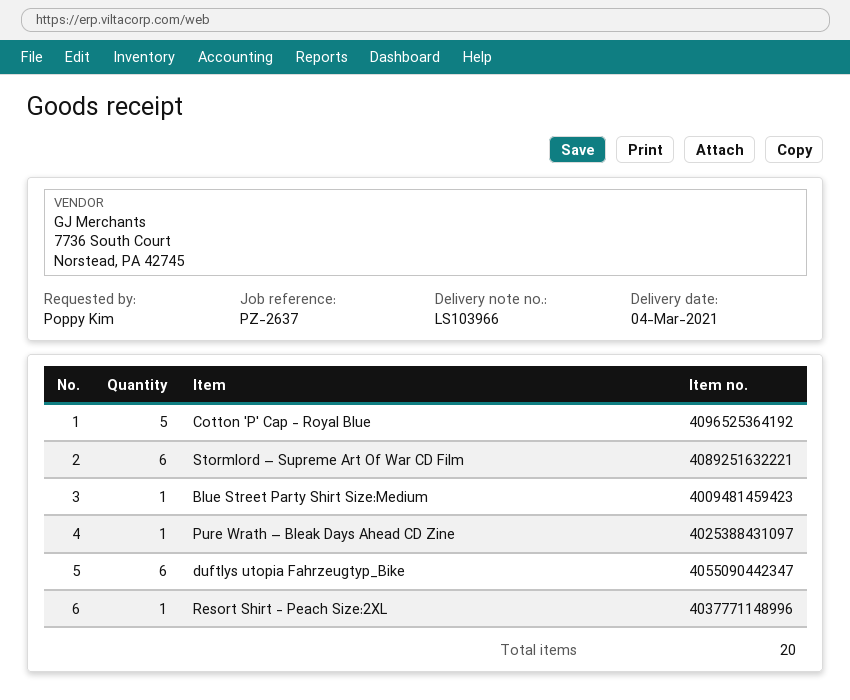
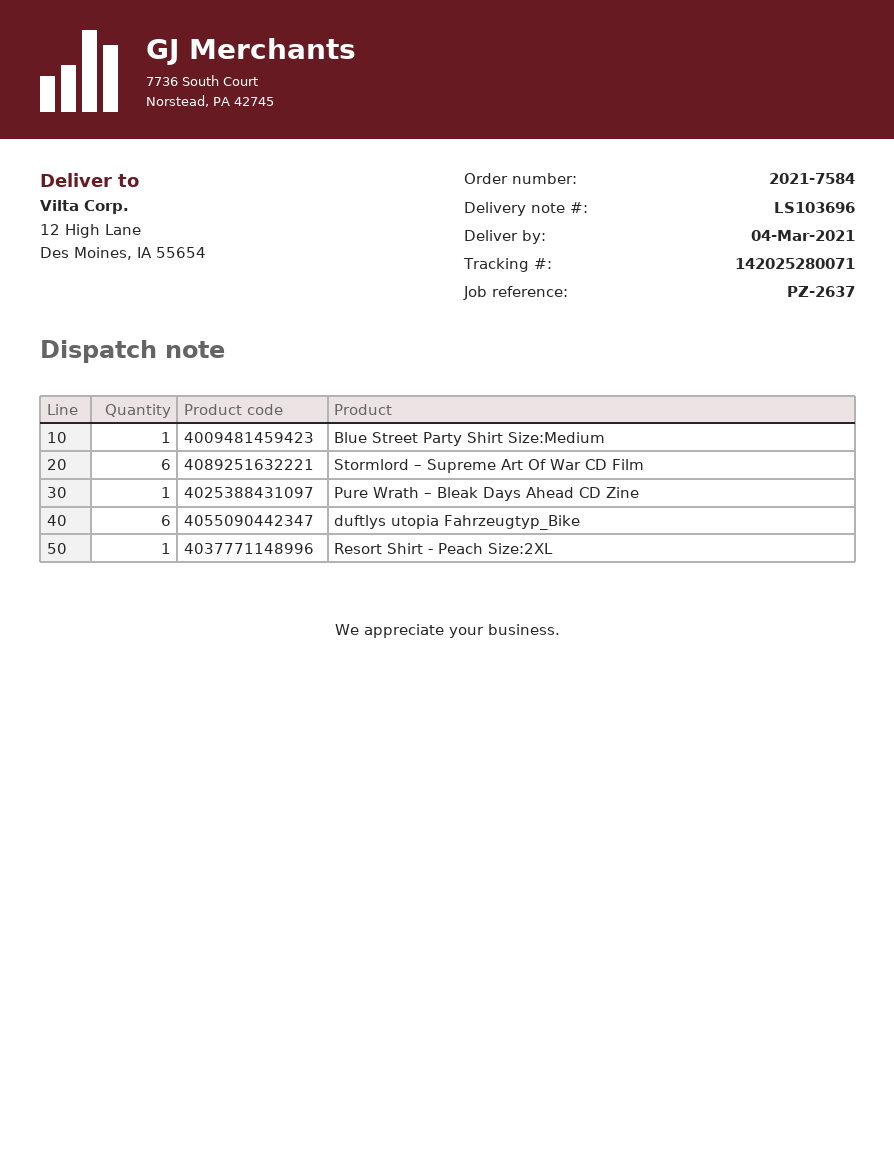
delivery note number: LS103966 -> LS103696
Cotton 'P' Cap - Royal Blue: 5 -> none

